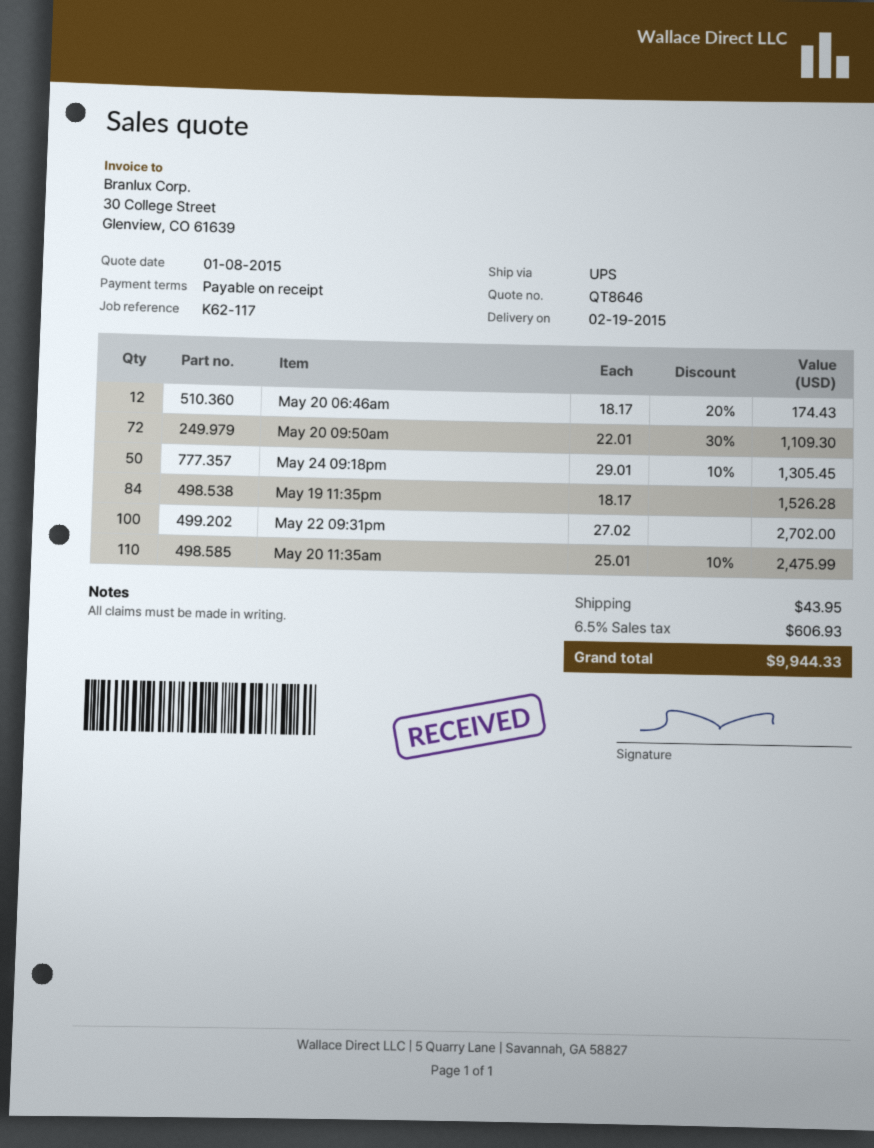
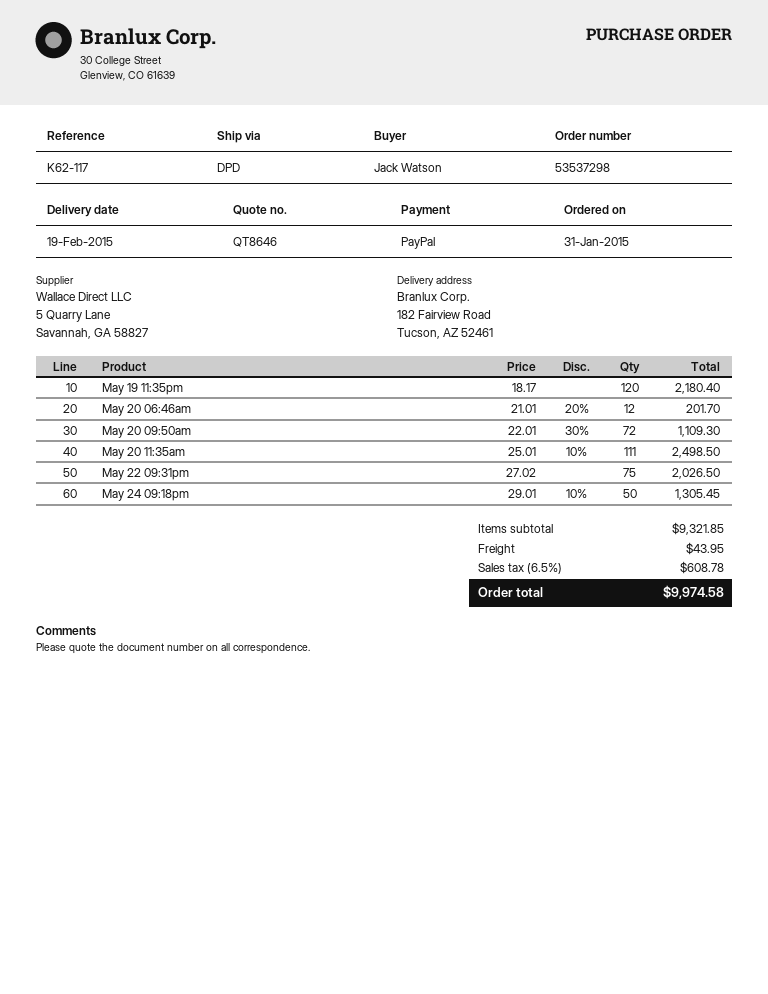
shipping method: UPS -> DPD
May 20 06:46am: 12 x 18.17 - 20% = 174.43 -> 12 x 21.01 - 20% = 201.70
May 19 11:35pm: 84 x 18.17 = 1526.28 -> 120 x 18.17 = 2180.40
May 22 09:31pm: 100 x 27.02 = 2702.00 -> 75 x 27.02 = 2026.50
May 20 11:35am: 110 x 25.01 - 10% = 2475.99 -> 111 x 25.01 - 10% = 2498.50
tax: 6.5% = 606.93 -> 6.5% = 608.78
total: 9944.33 -> 9974.58

